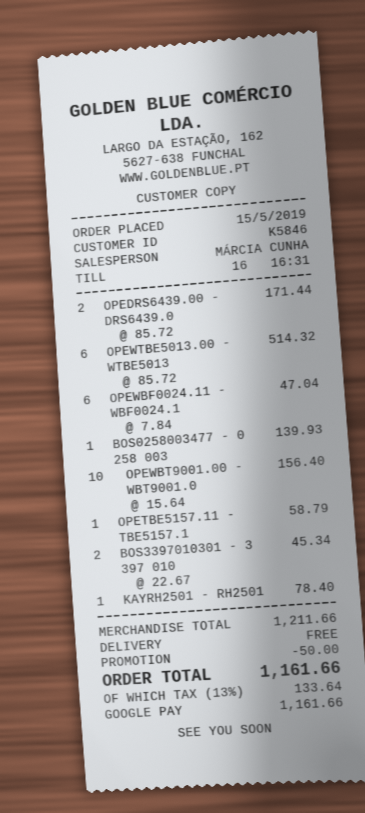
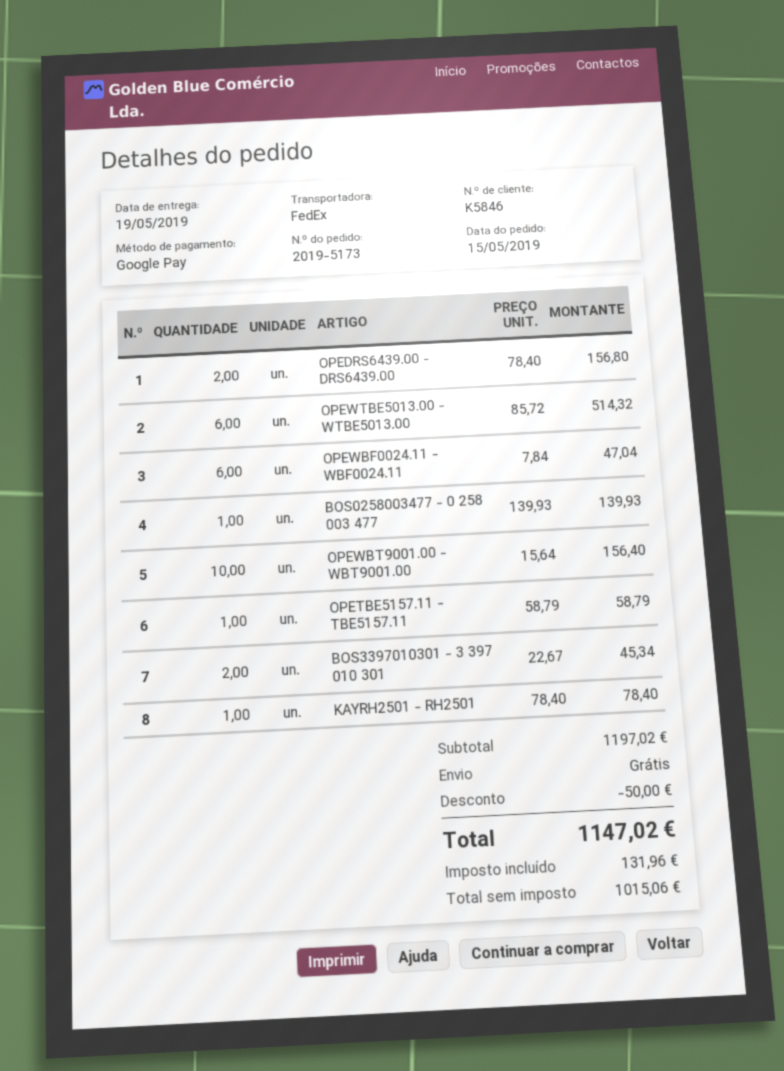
OPEDRS6439.00 - DRS6439.0: 2 x 85.72 = 171.44 -> 2 x 78.40 = 156.80
subtotal: 1211.66 -> 1197.02
tax: 133.64 -> 131.96
total: 1161.66 -> 1147.02

